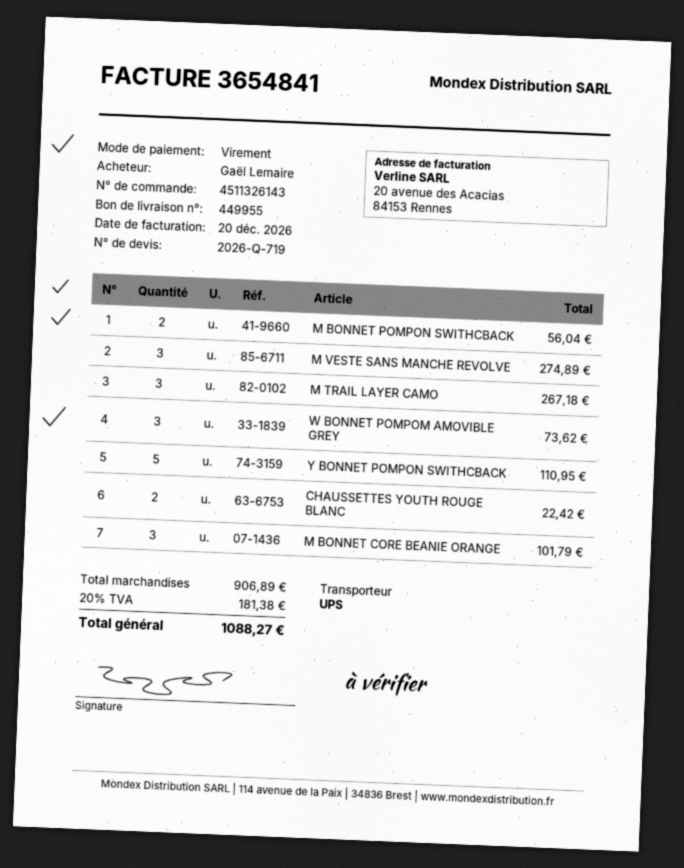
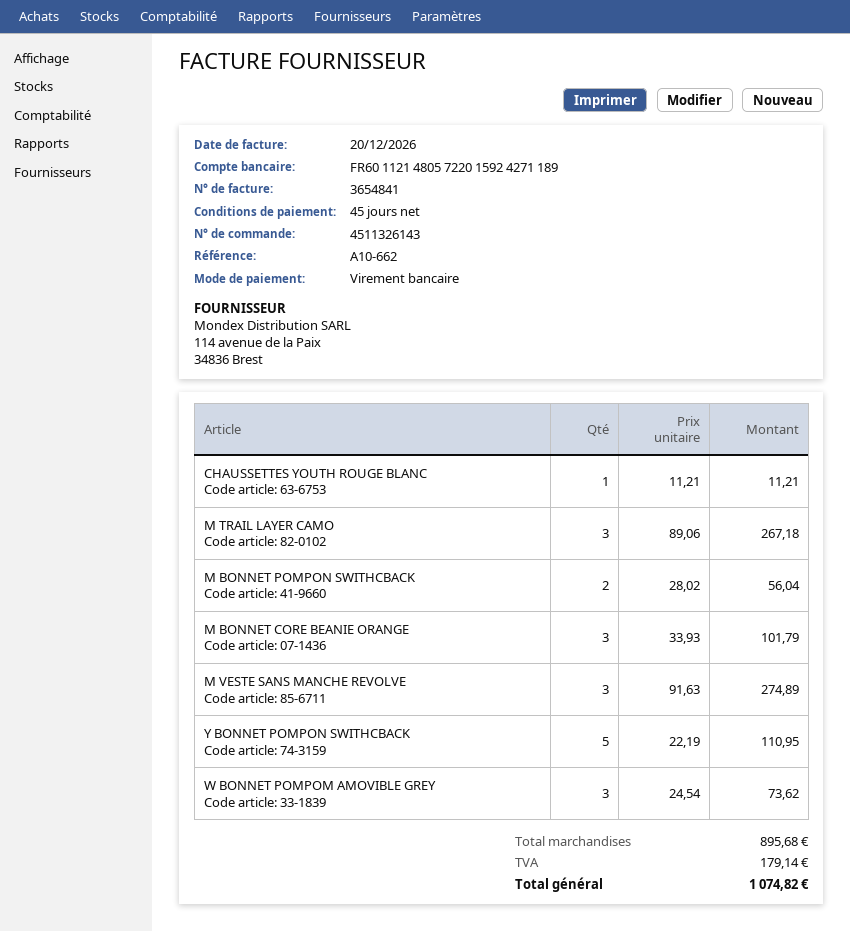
CHAUSSETTES YOUTH ROUGE BLANC: 2 for 22.42 -> 1 for 11.21
subtotal: 906.89 -> 895.68
tax: 181.38 -> 179.14
total: 1088.27 -> 1074.82

